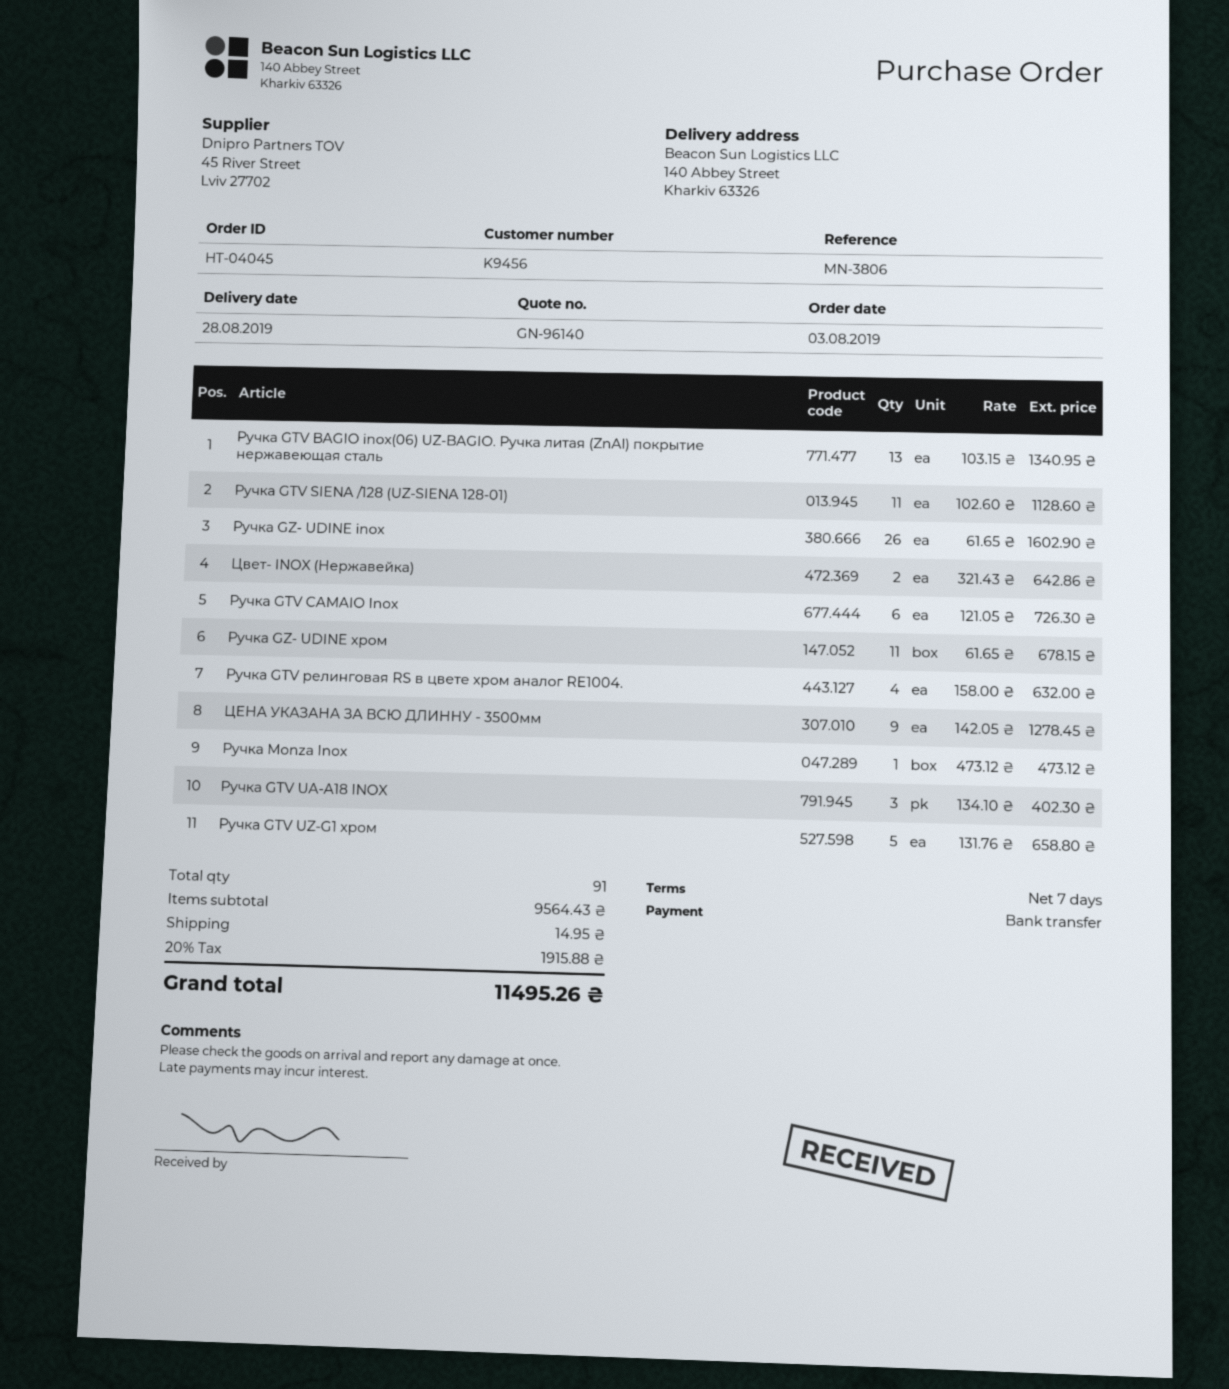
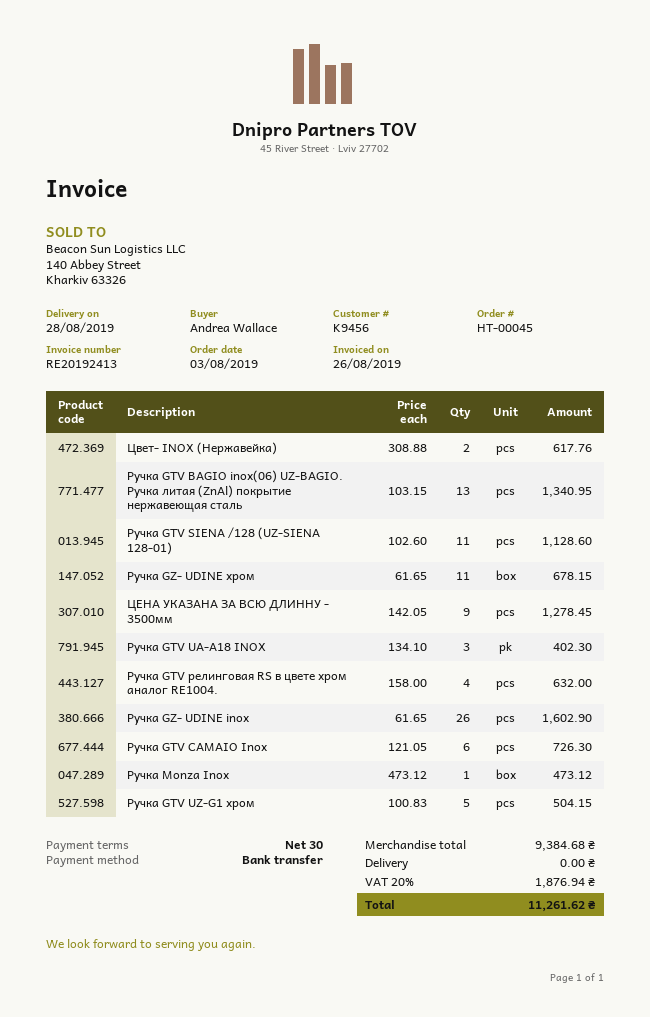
order number: HT-04045 -> HT-00045
payment terms: 7 days -> 30 days
Цвет- INOX (Нержавейка): 2 x 321.43 = 642.86 -> 2 x 308.88 = 617.76
Ручка GTV UZ-G1 хром: 5 x 131.76 = 658.80 -> 5 x 100.83 = 504.15
subtotal: 9564.43 -> 9384.68
shipping: 14.95 -> 0.00
tax: 20% = 1915.88 -> 20% = 1876.94
total: 11495.26 -> 11261.62

